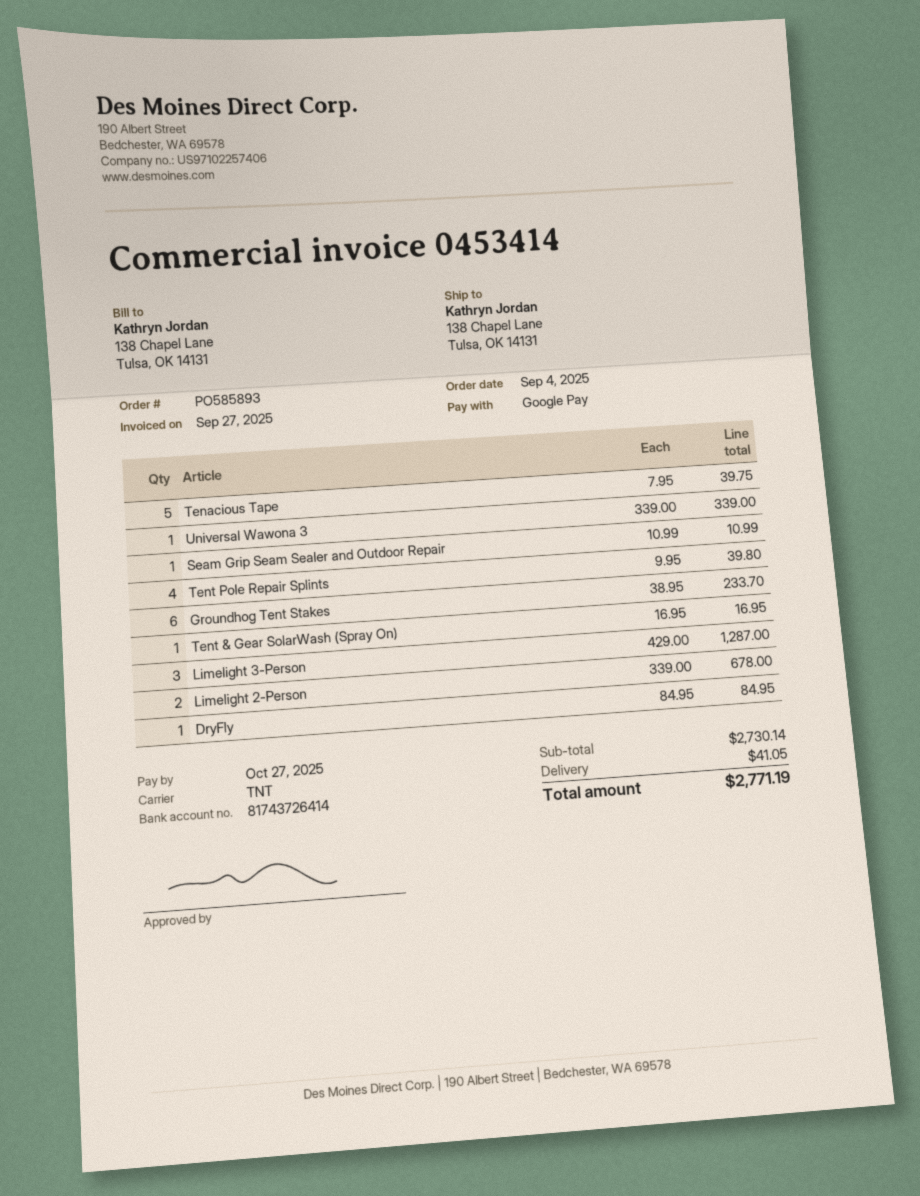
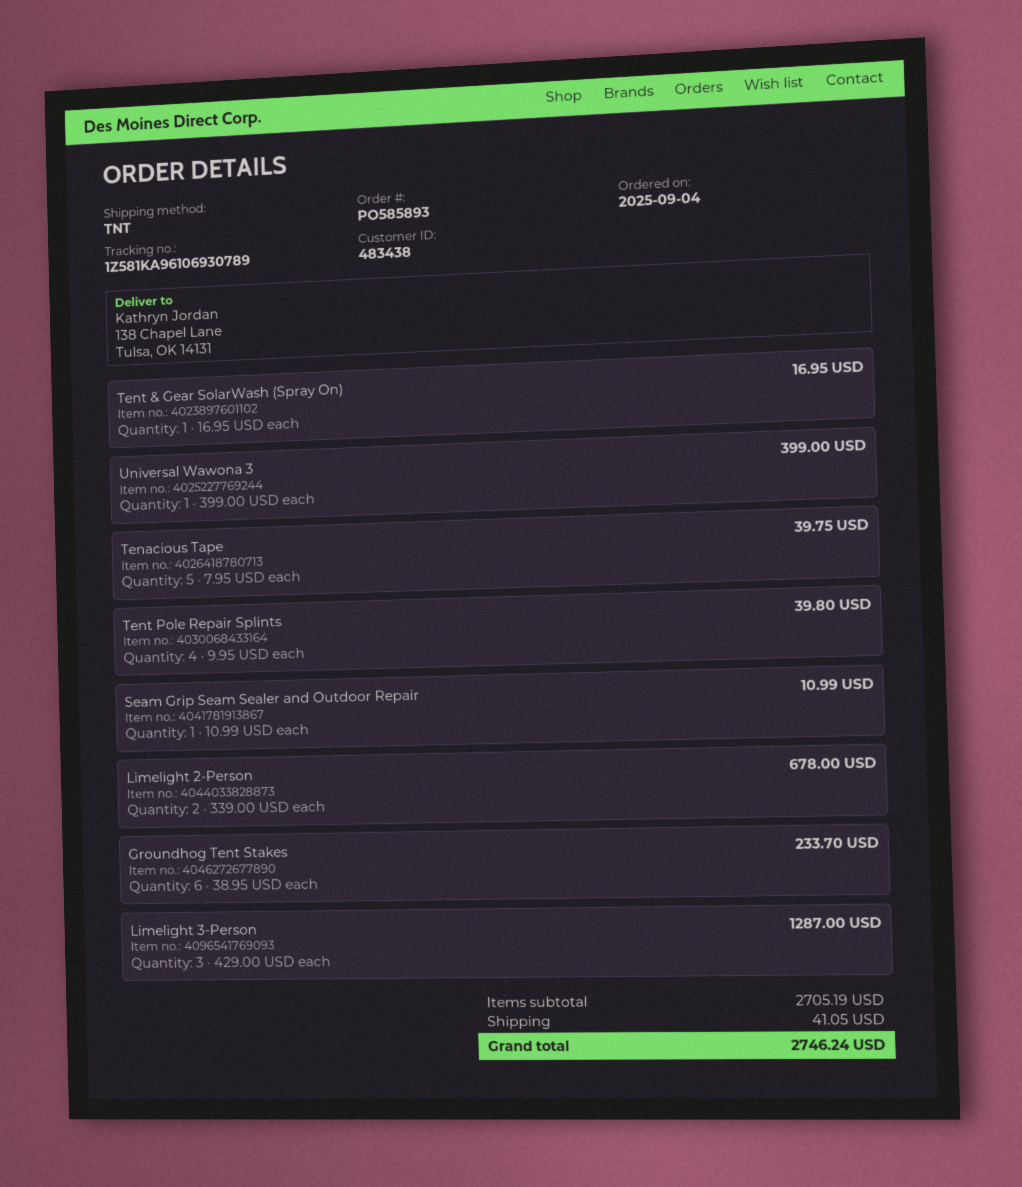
Universal Wawona 3: 1 x 339.00 = 339.00 -> 1 x 399.00 = 399.00
DryFly: 1 x 84.95 = 84.95 -> none
subtotal: 2730.14 -> 2705.19
total: 2771.19 -> 2746.24

